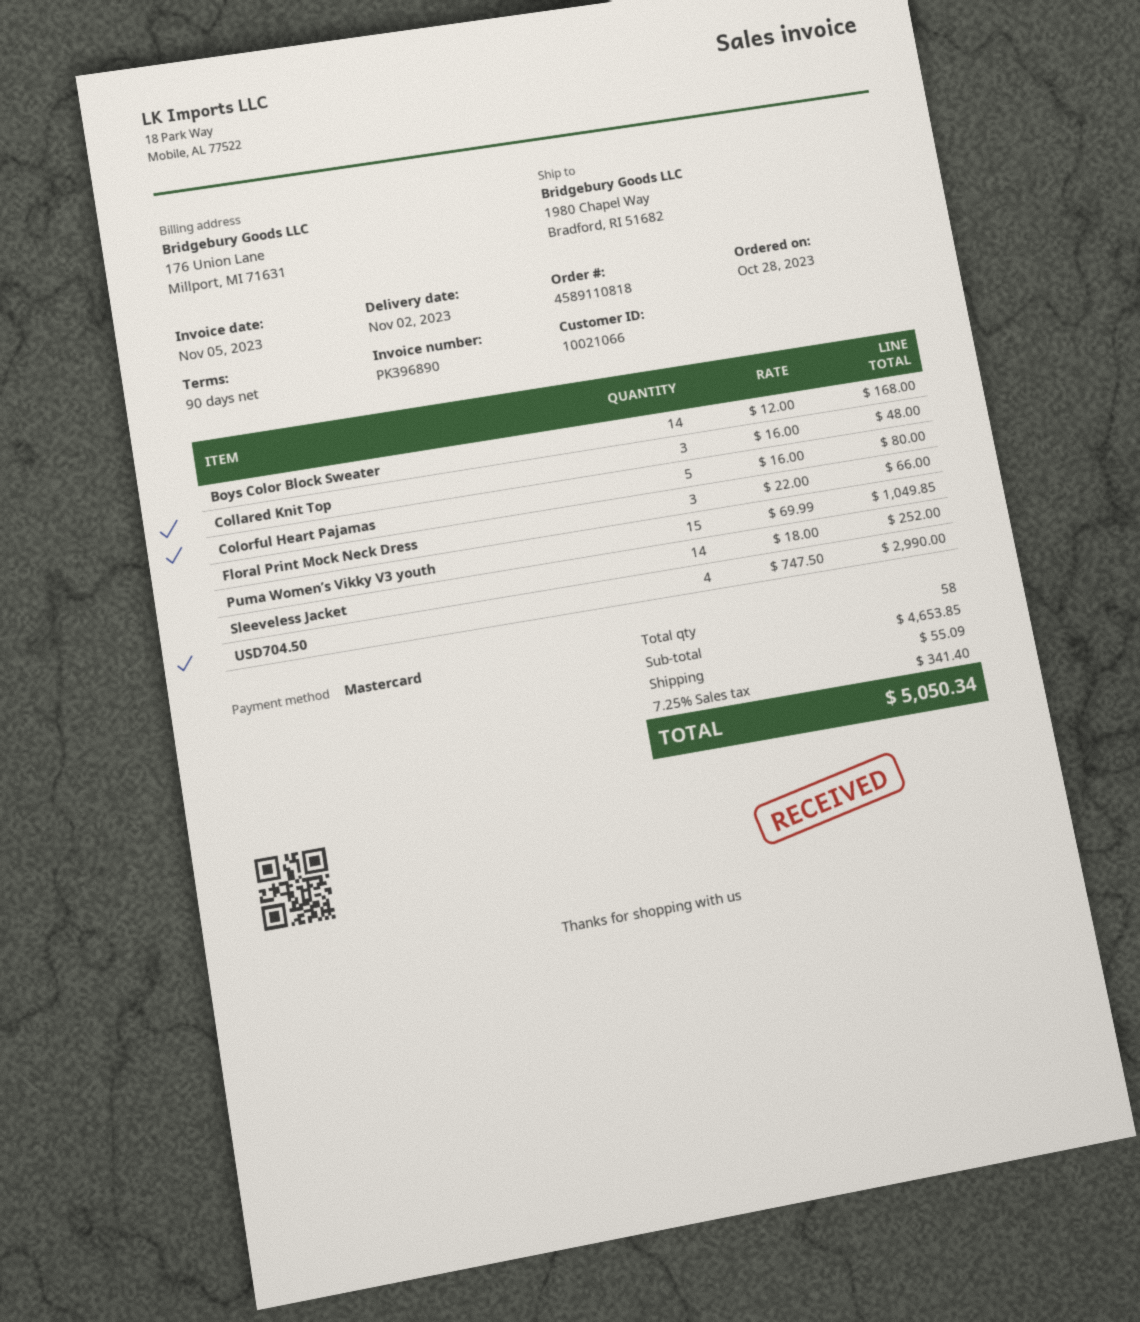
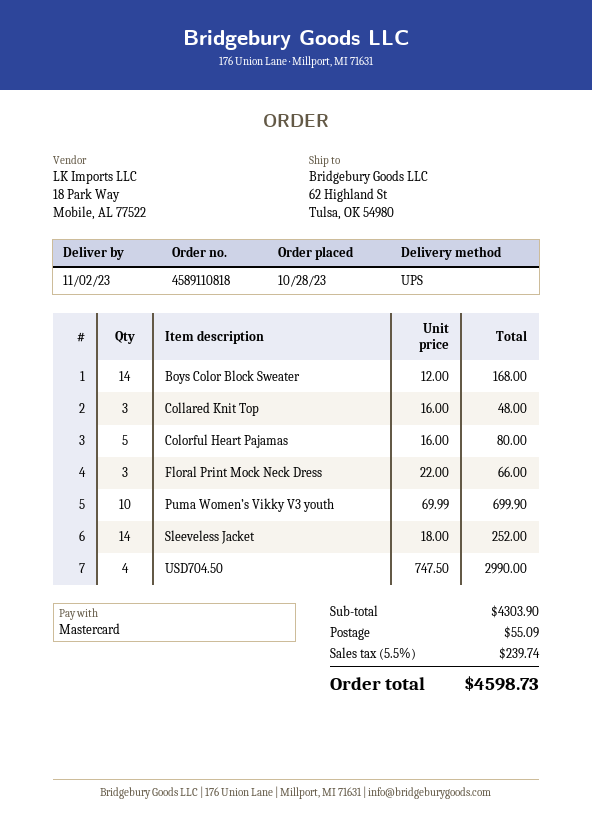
ship to: 1980 Chapel Way, Bradford, RI 51682 -> 62 Highland St, Tulsa, OK 54980
Puma Women’s Vikky V3 youth: 15 x 69.99 = 1049.85 -> 10 x 69.99 = 699.90
subtotal: 4653.85 -> 4303.90
tax: 7.25% = 341.40 -> 5.5% = 239.74
total: 5050.34 -> 4598.73

